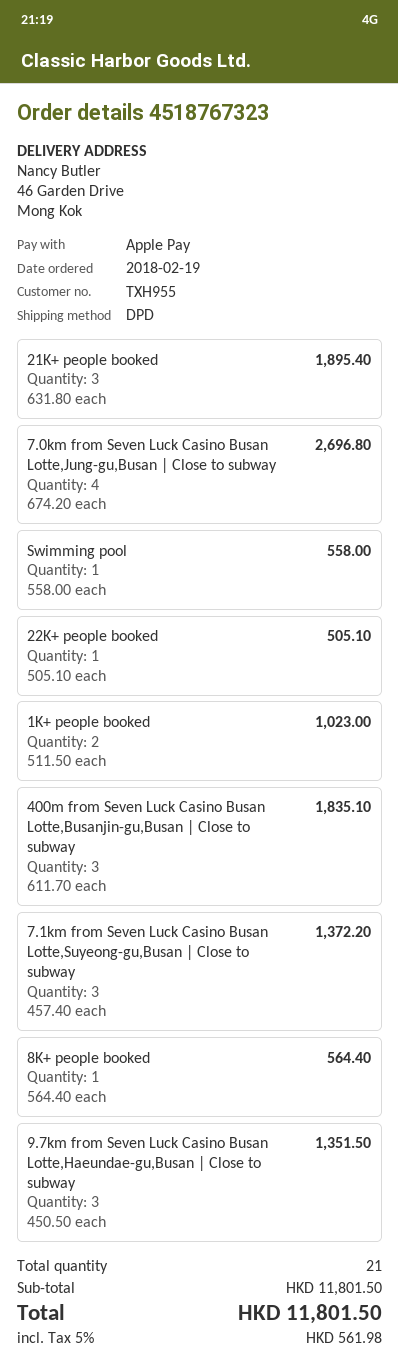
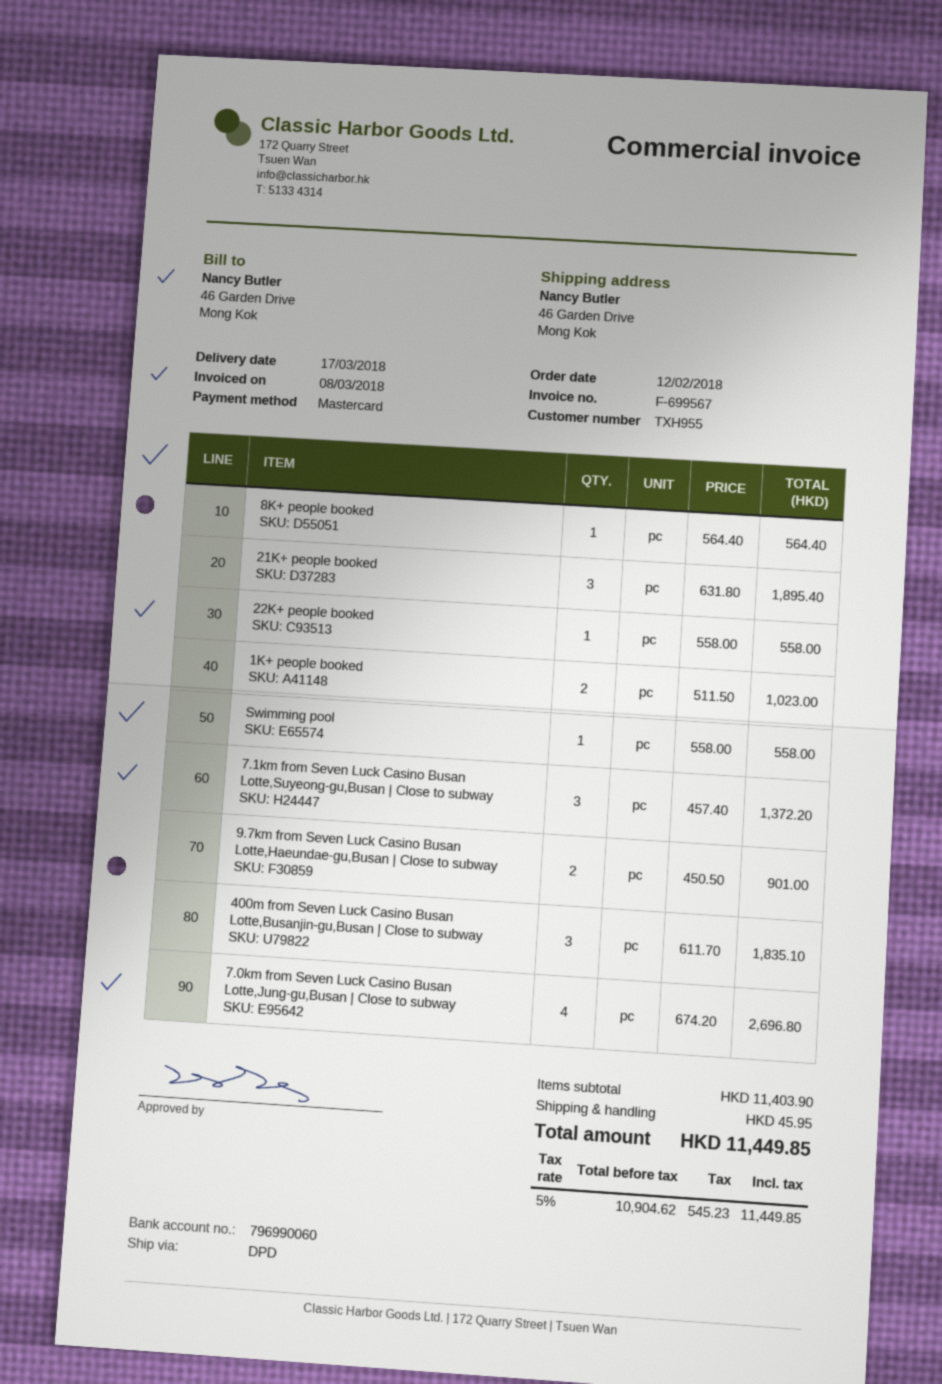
order date: 2018-02-19 -> 2018-02-12
payment method: Apple Pay -> Mastercard
22K+ people booked: 1 x 505.10 = 505.10 -> 1 x 558.00 = 558.00
9.7km from Seven Luck Casino Busan Lotte,Haeundae-gu,Busan | Close to subway: 3 x 450.50 = 1351.50 -> 2 x 450.50 = 901.00
subtotal: 11801.50 -> 11403.90
shipping: none -> 45.95
tax: 5% = 561.98 -> 5% = 545.23
total: 11801.50 -> 11449.85

